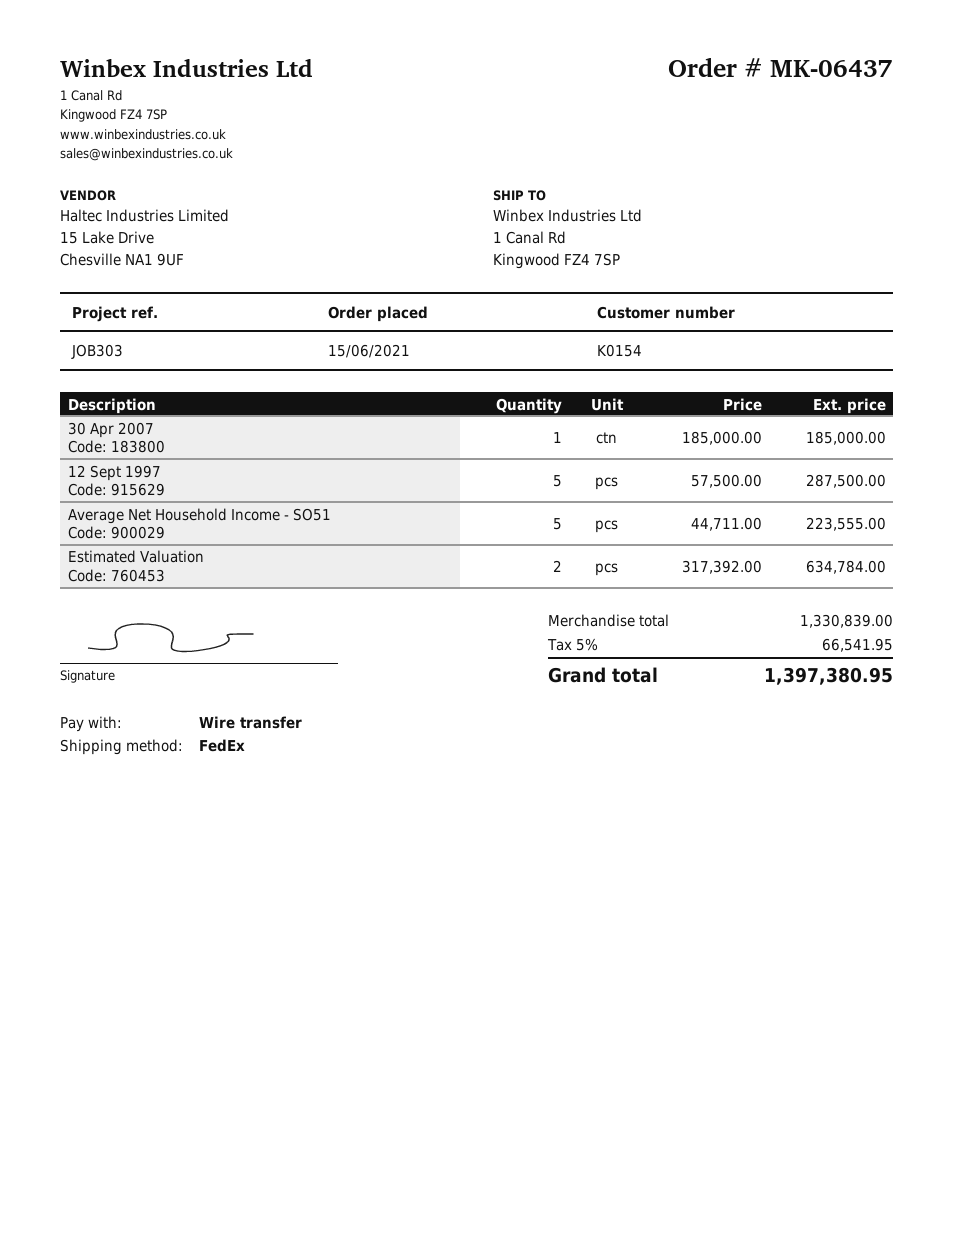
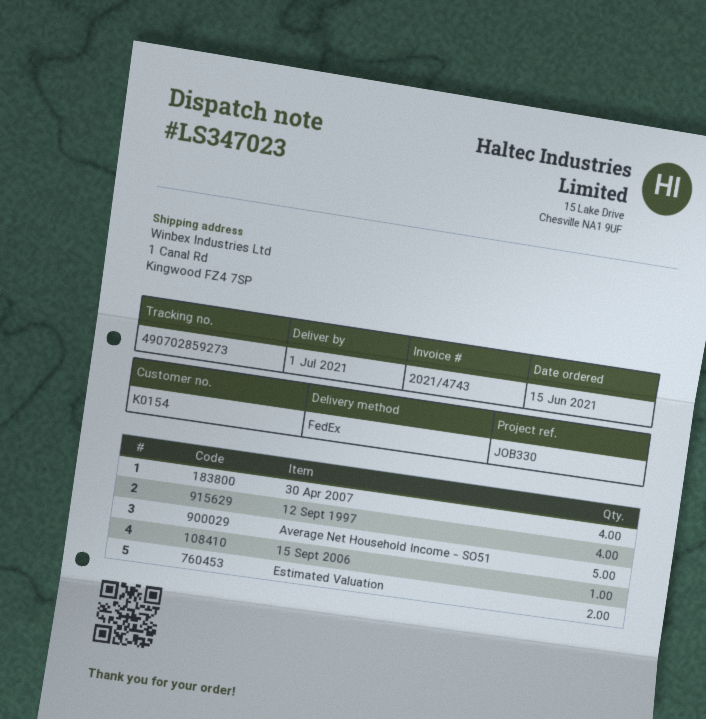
reference: JOB303 -> JOB330
30 Apr 2007: 1 -> 4
12 Sept 1997: 5 -> 4
15 Sept 2006: none -> 1

